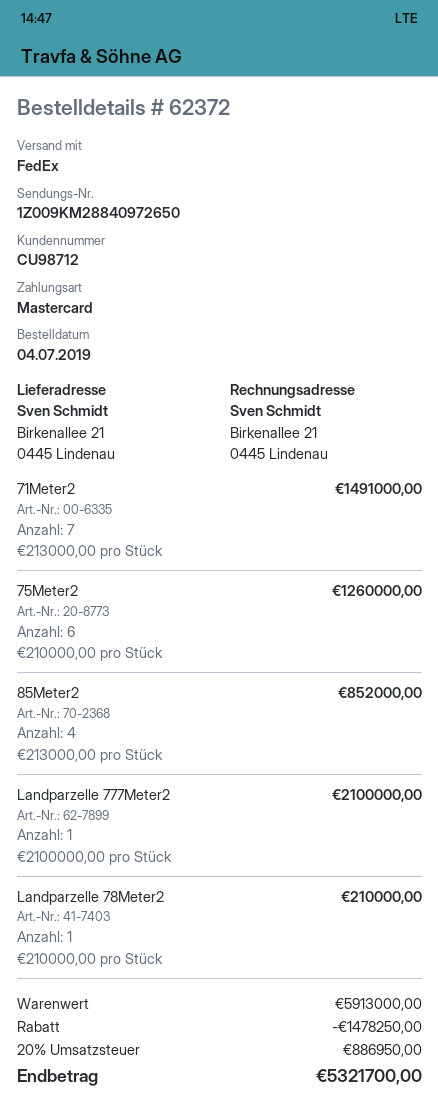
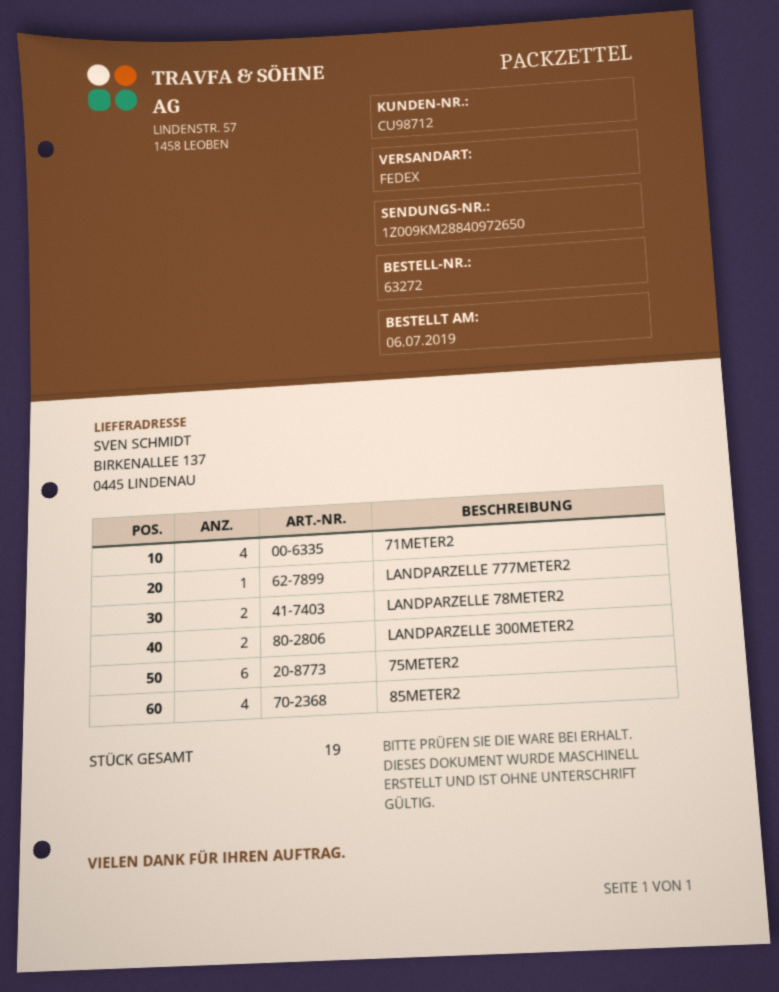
order number: 62372 -> 63272
order date: 2019-07-04 -> 2019-07-06
ship to: Birkenallee 21, 0445 Lindenau -> BIRKENALLEE 137, 0445 LINDENAU
71Meter2: 7 -> 4
Landparzelle 78Meter2: 1 -> 2
LANDPARZELLE 300METER2: none -> 2

